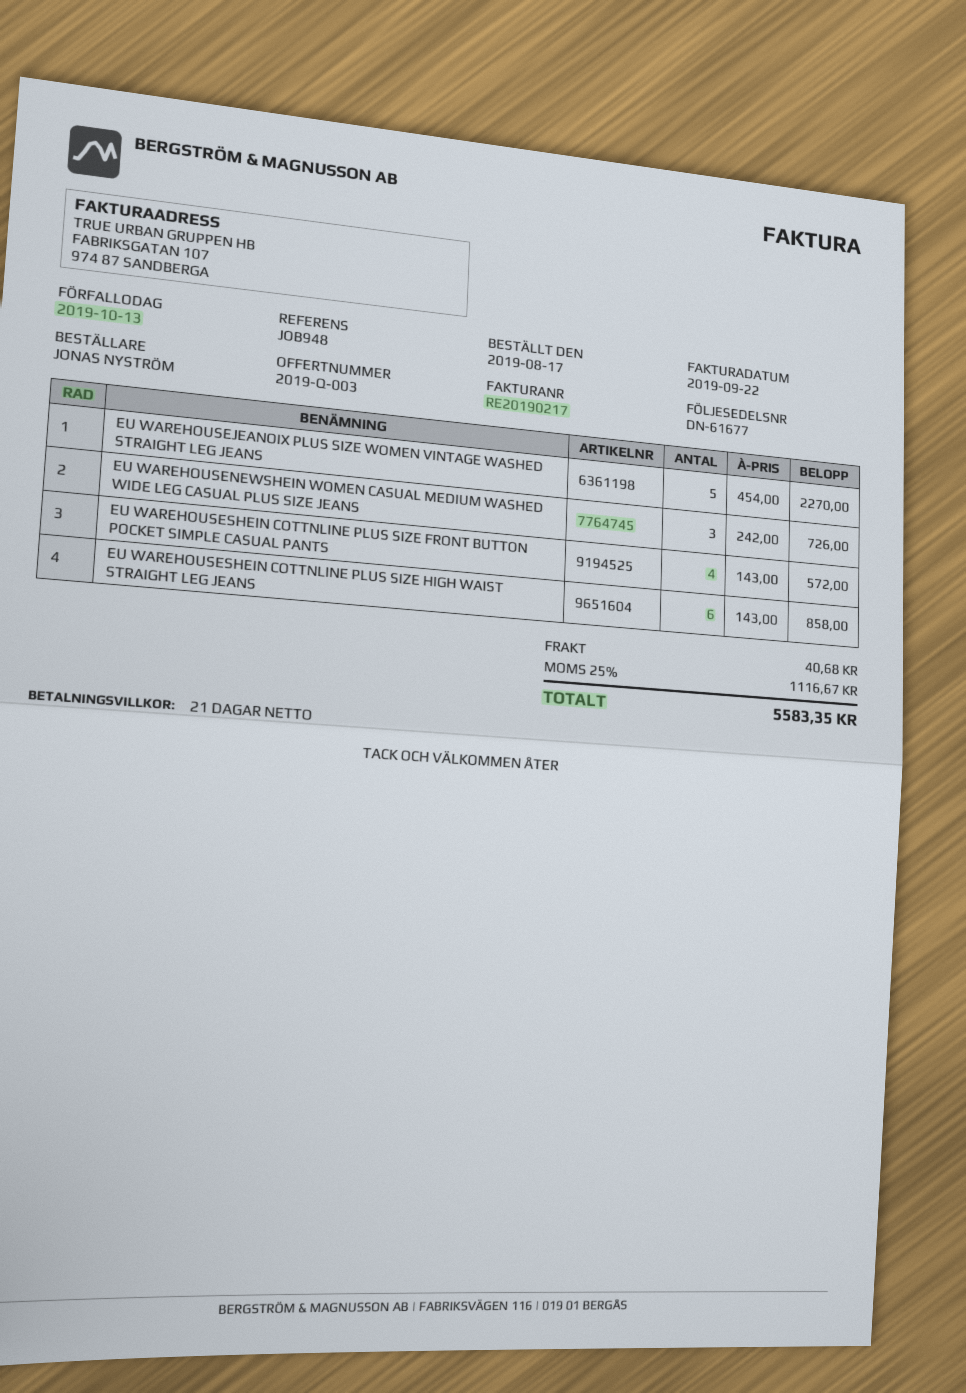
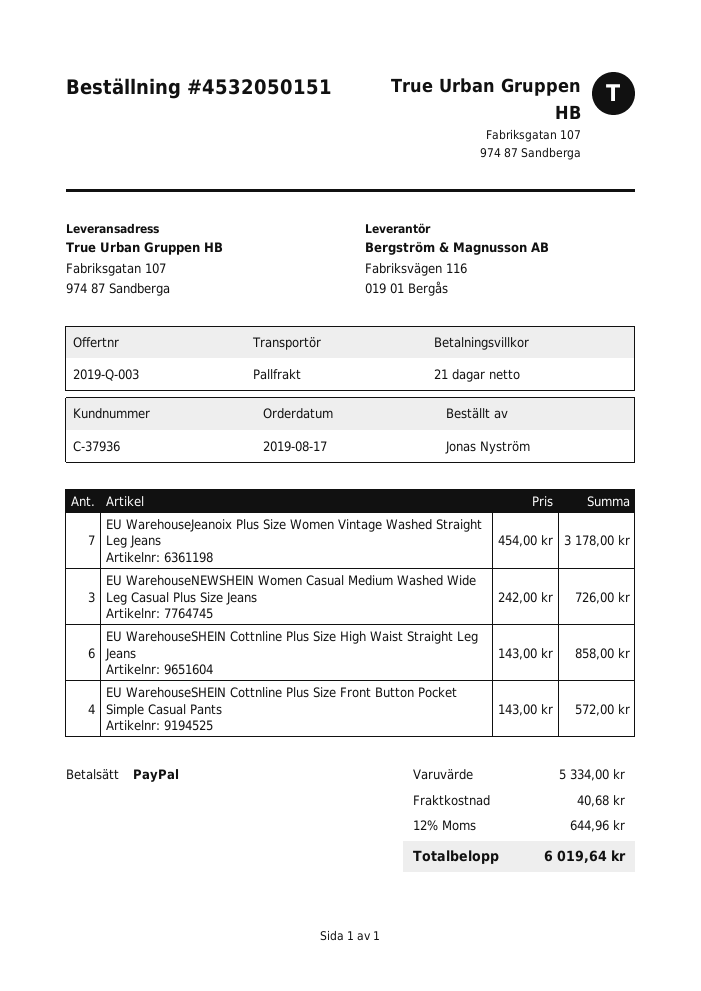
EU WAREHOUSEJEANOIX PLUS SIZE WOMEN VINTAGE WASHED STRAIGHT LEG JEANS: 5 x 454.00 = 2270.00 -> 7 x 454.00 = 3178.00
tax: 25% = 1116.67 -> 12% = 644.96
total: 5583.35 -> 6019.64

